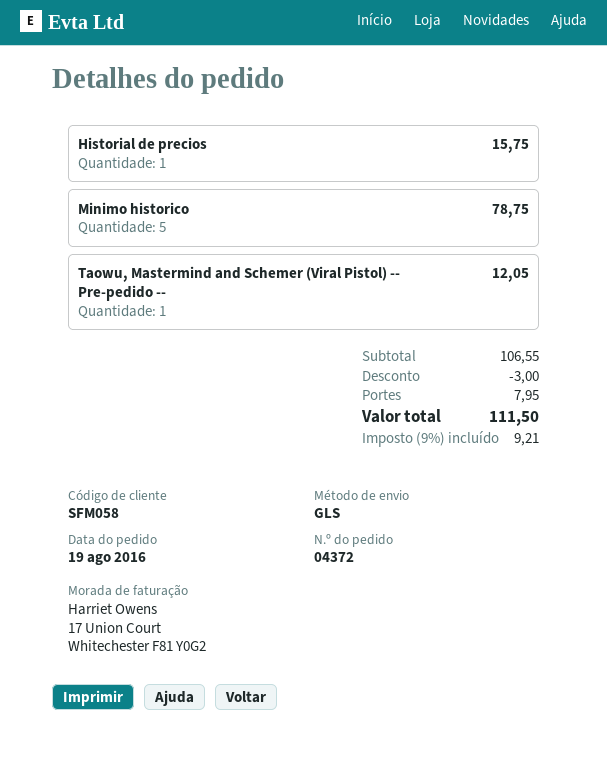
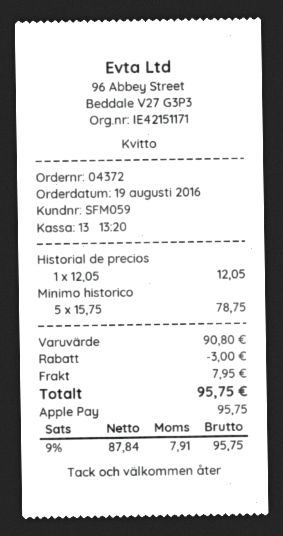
customer number: SFM058 -> SFM059
Historial de precios: 1 for 15.75 -> 1 for 12.05
Taowu, Mastermind and Schemer (Viral Pistol) -- Pre-pedido --: 1 for 12.05 -> none
subtotal: 106.55 -> 90.80
tax: 9% = 9.21 -> 9% = 7.91
total: 111.50 -> 95.75

